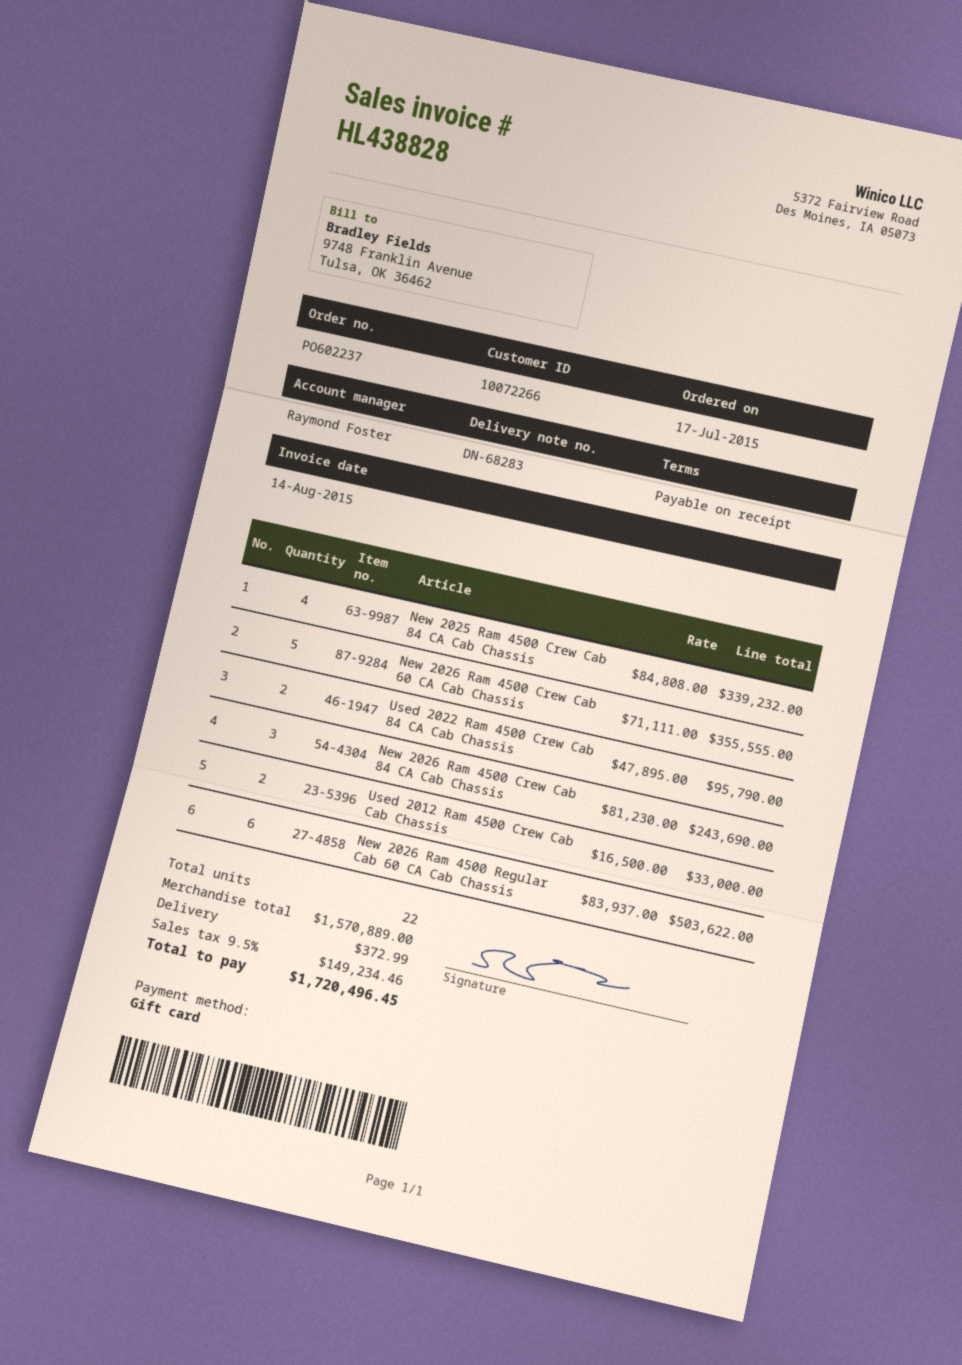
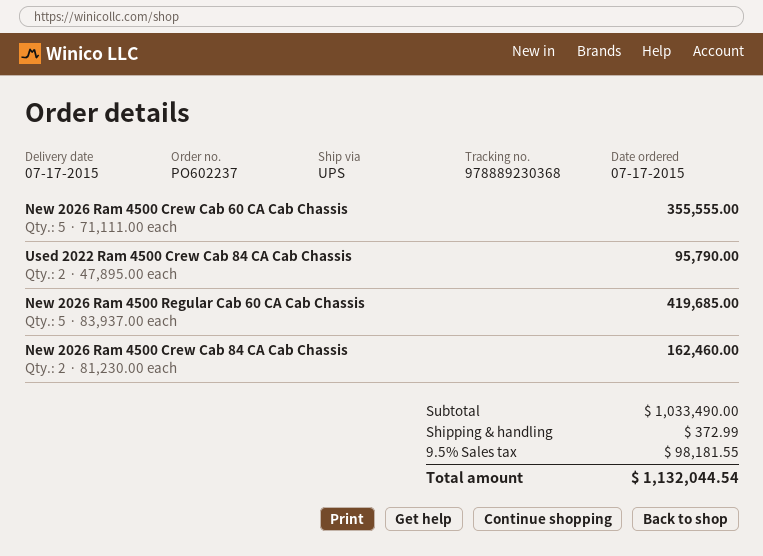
New 2025 Ram 4500 Crew Cab 84 CA Cab Chassis: 4 x 84808.00 = 339232.00 -> none
New 2026 Ram 4500 Crew Cab 84 CA Cab Chassis: 3 x 81230.00 = 243690.00 -> 2 x 81230.00 = 162460.00
Used 2012 Ram 4500 Crew Cab Cab Chassis: 2 x 16500.00 = 33000.00 -> none
New 2026 Ram 4500 Regular Cab 60 CA Cab Chassis: 6 x 83937.00 = 503622.00 -> 5 x 83937.00 = 419685.00
subtotal: 1570889.00 -> 1033490.00
tax: 9.5% = 149234.46 -> 9.5% = 98181.55
total: 1720496.45 -> 1132044.54

